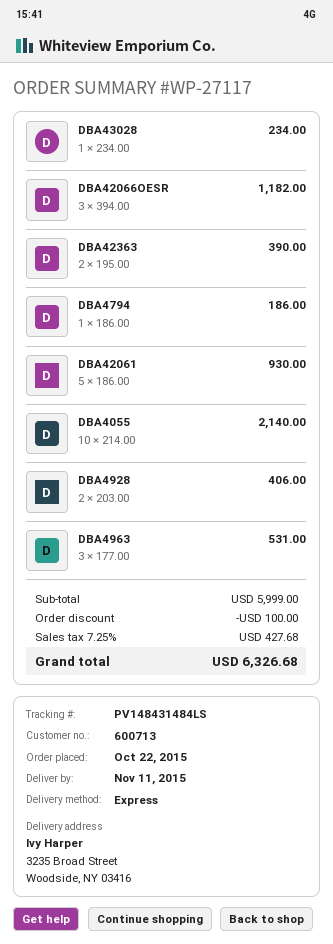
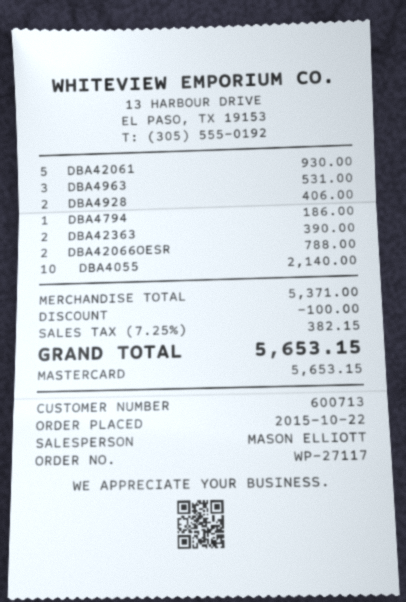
DBA43028: 1 for 234.00 -> none
DBA42066OESR: 3 for 1182.00 -> 2 for 788.00
subtotal: 5999.00 -> 5371.00
tax: 7.25% = 427.68 -> 7.25% = 382.15
total: 6326.68 -> 5653.15

